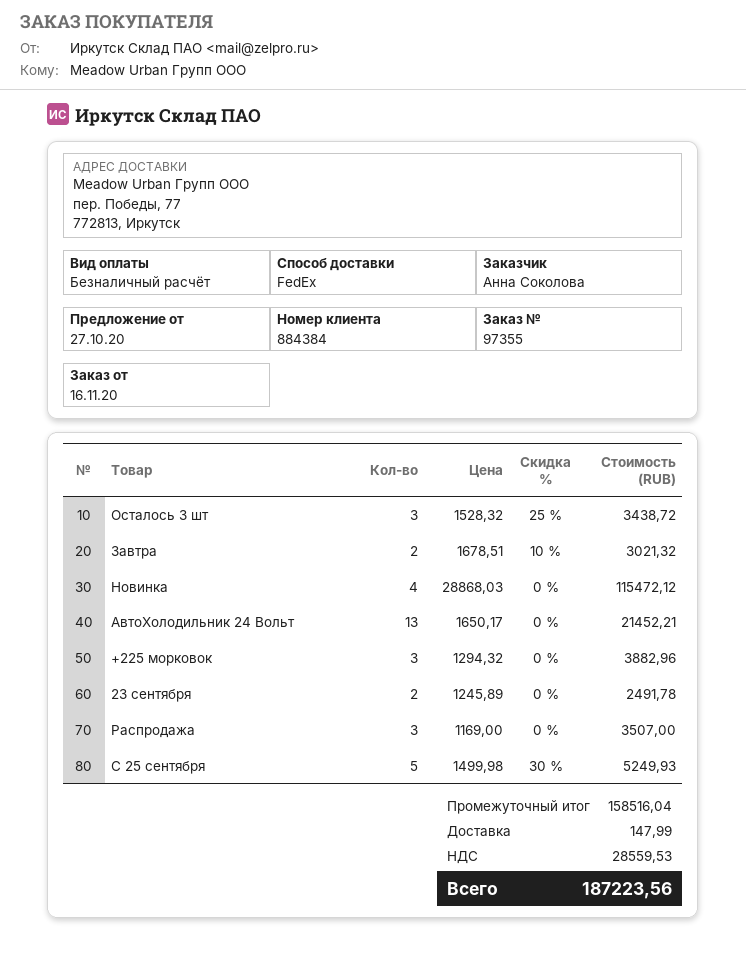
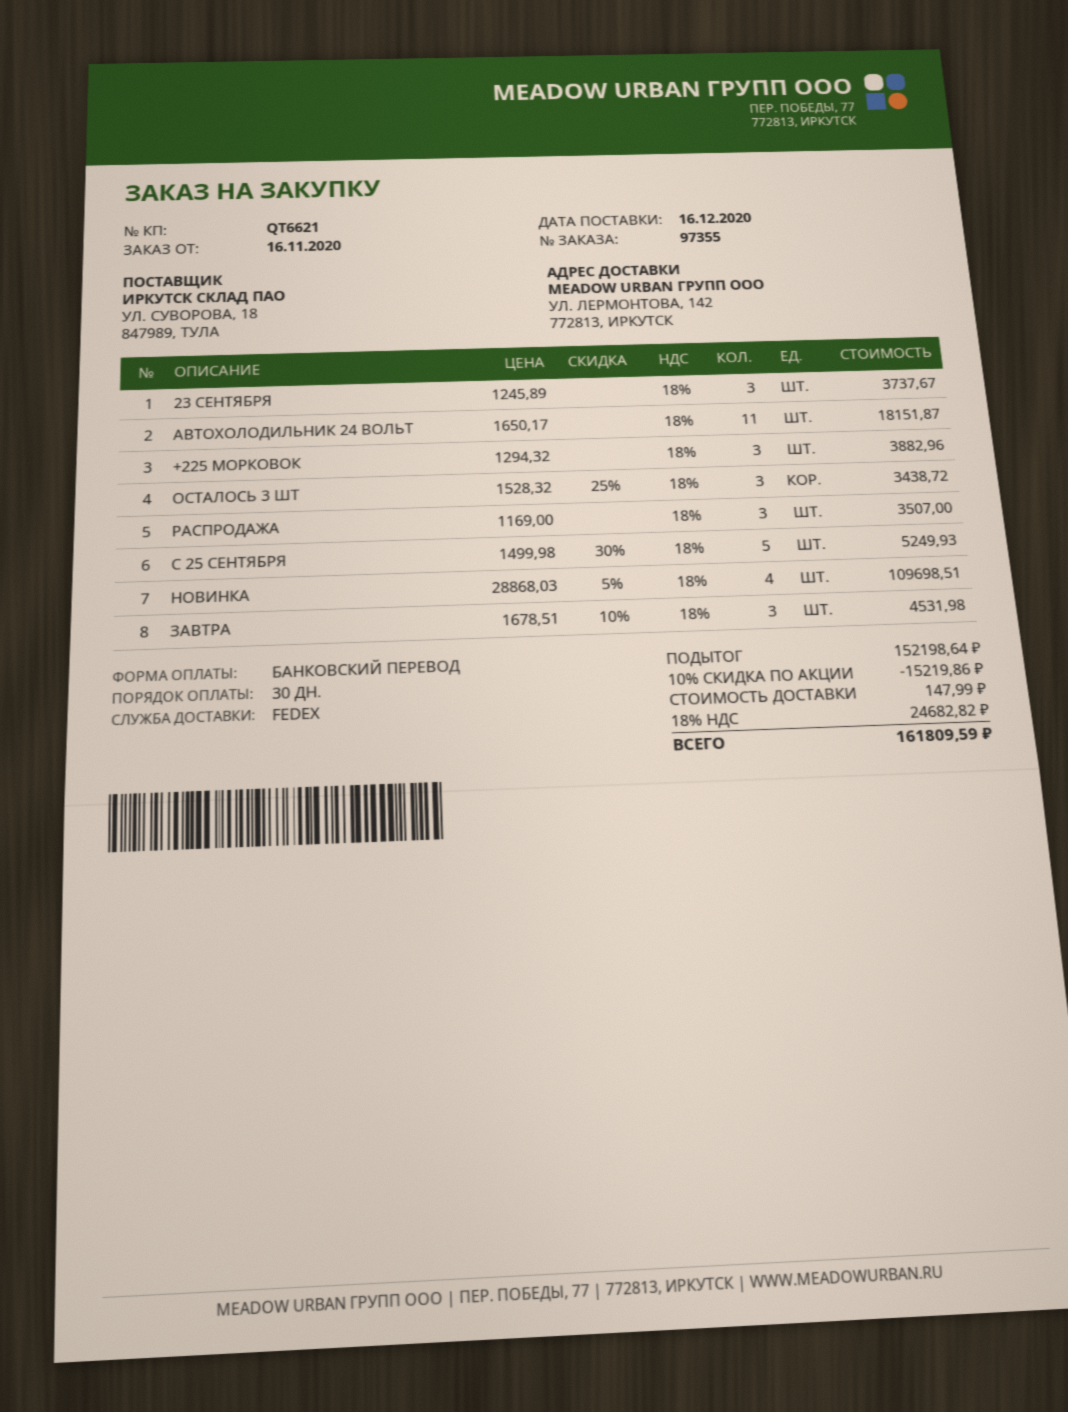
ship to: пер. Победы, 77, 772813, Иркутск -> УЛ. ЛЕРМОНТОВА, 142, 772813, ИРКУТСК
Завтра: 2 x 1678.51 - 10% = 3021.32 -> 3 x 1678.51 - 10% = 4531.98
Новинка: 4 x 28868.03 = 115472.12 -> 4 x 28868.03 - 5% = 109698.51
АвтоХолодильник 24 Вольт: 13 x 1650.17 = 21452.21 -> 11 x 1650.17 = 18151.87
23 сентября: 2 x 1245.89 = 2491.78 -> 3 x 1245.89 = 3737.67
subtotal: 158516.04 -> 152198.64
discount: none -> 10% = 15219.86
tax: 28559.53 -> 24682.82
total: 187223.56 -> 161809.59

